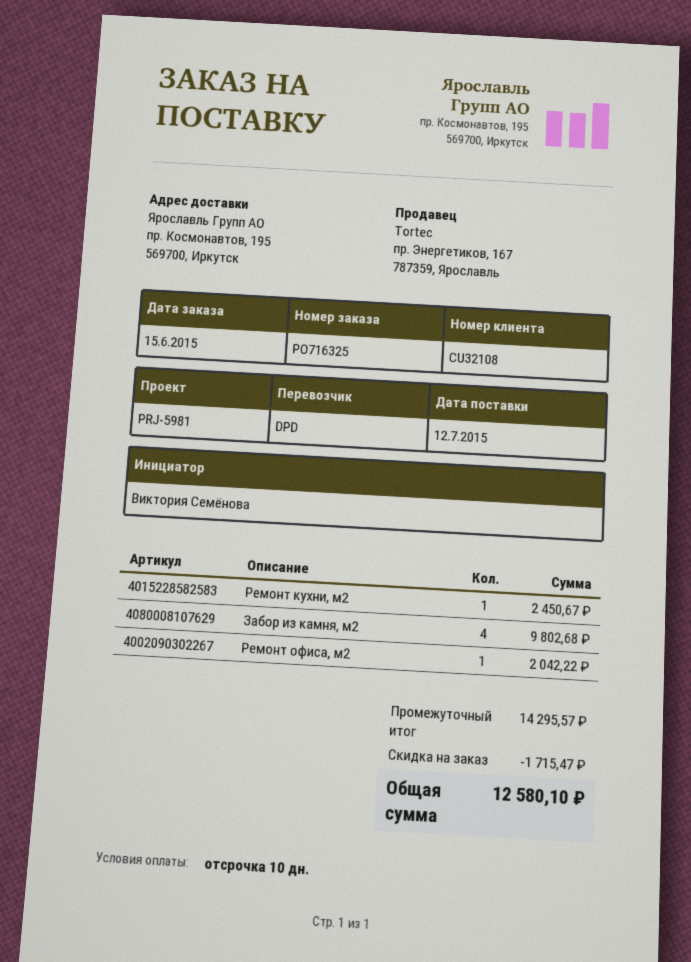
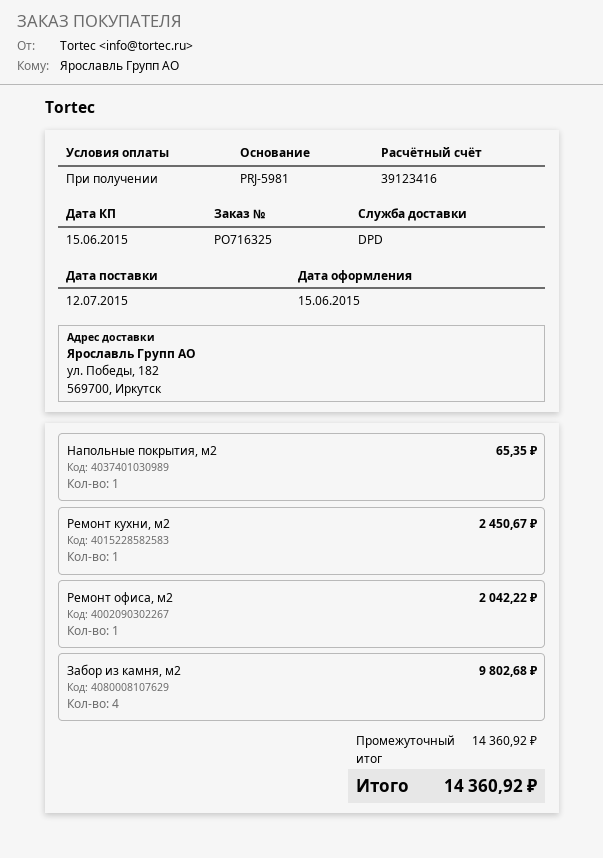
payment terms: 10 days -> on receipt
ship to: пр. Космонавтов, 195, 569700, Иркутск -> ул. Победы, 182, 569700, Иркутск
Напольные покрытия, м2: none -> 1 for 65.35
subtotal: 14295.57 -> 14360.92
discount: 1715.47 -> none
total: 12580.10 -> 14360.92

